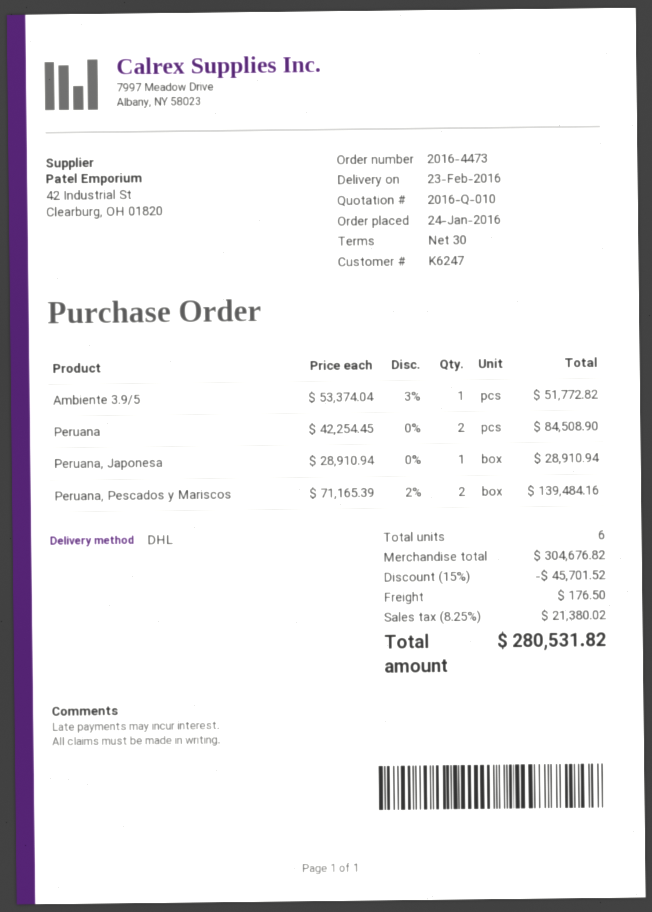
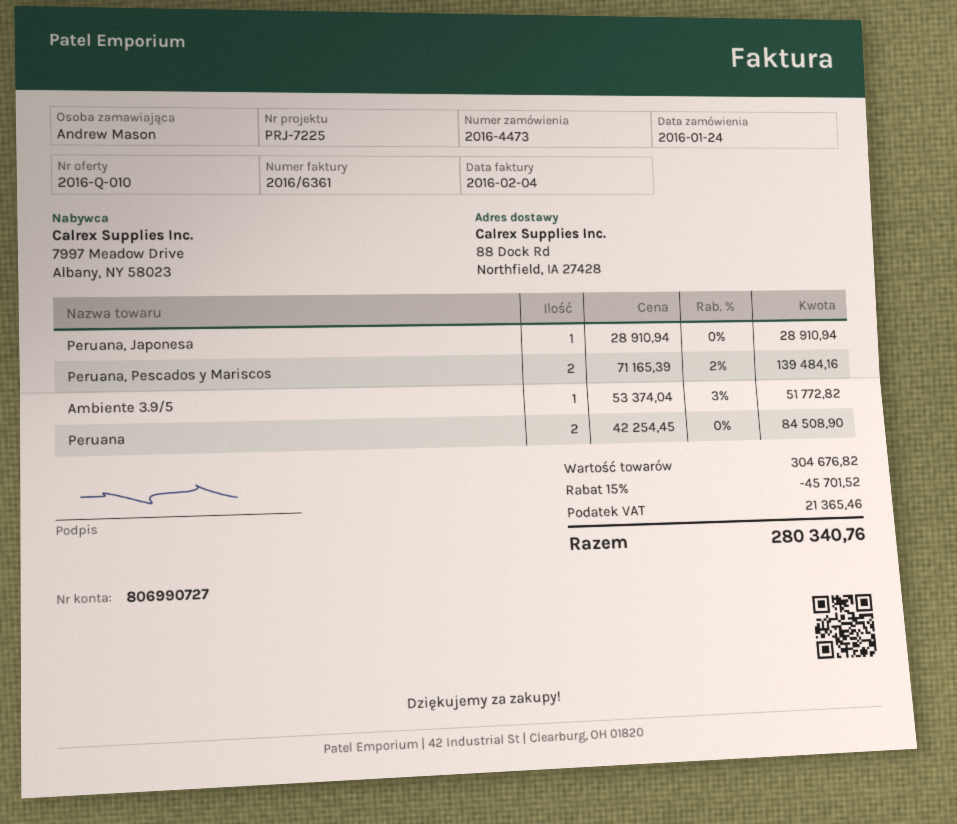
shipping: 176.50 -> none
tax: 21380.02 -> 21365.46
total: 280531.82 -> 280340.76

